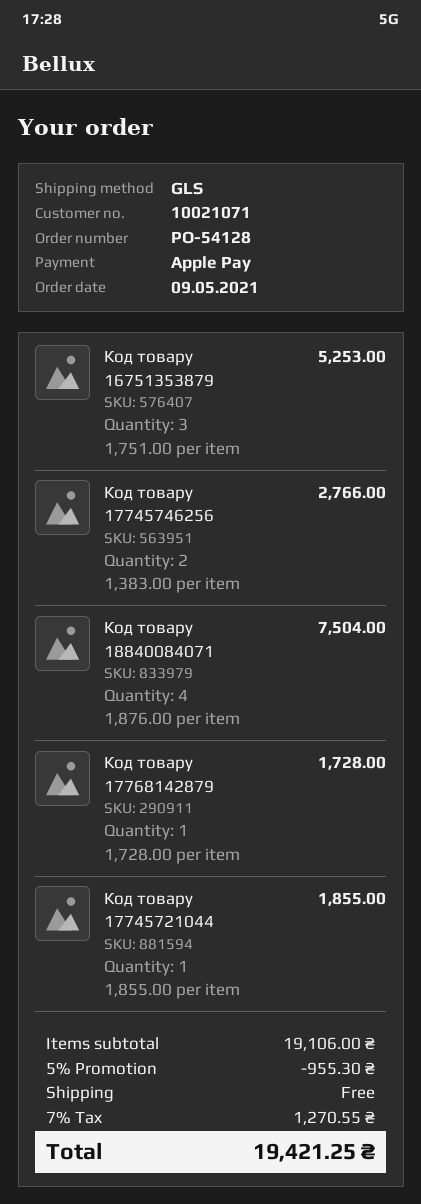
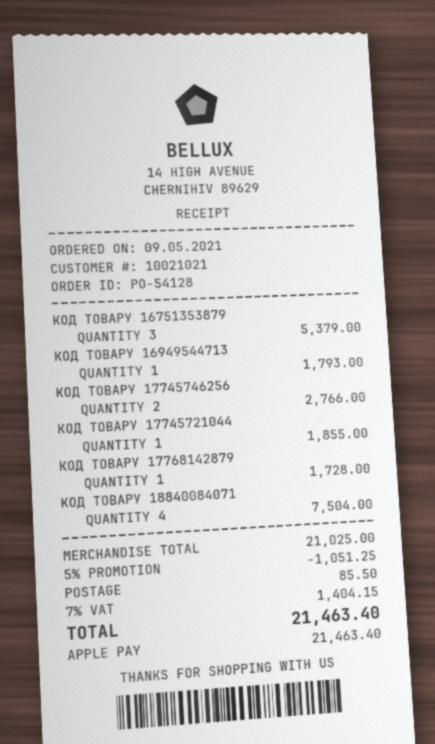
customer number: 10021071 -> 10021021
Код товару 16751353879: 3 for 5253.00 -> 3 for 5379.00
КОД ТОВАРУ 16949544713: none -> 1 for 1793.00
subtotal: 19106.00 -> 21025.00
discount: 5% = 955.30 -> 5% = 1051.25
shipping: 0.00 -> 85.50
tax: 7% = 1270.55 -> 7% = 1404.15
total: 19421.25 -> 21463.40

